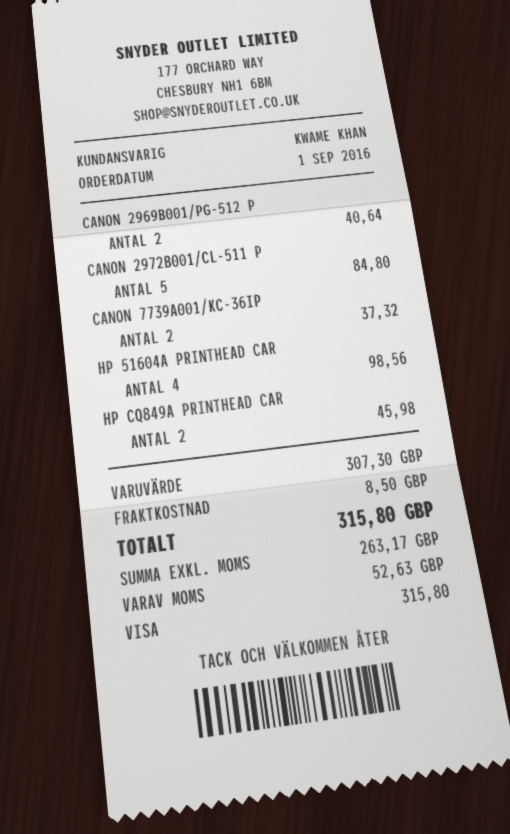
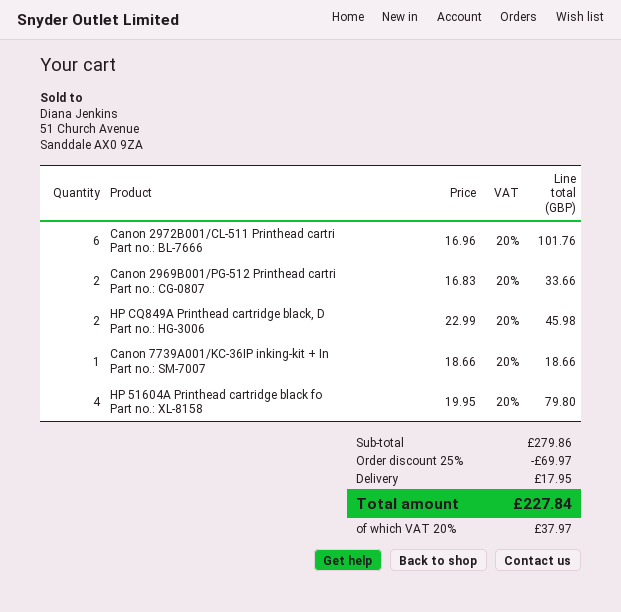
CANON 2969B001/PG-512 P: 2 for 40.64 -> 2 for 33.66
CANON 2972B001/CL-511 P: 5 for 84.80 -> 6 for 101.76
CANON 7739A001/KC-36IP: 2 for 37.32 -> 1 for 18.66
HP 51604A PRINTHEAD CAR: 4 for 98.56 -> 4 for 79.80
subtotal: 307.30 -> 279.86
discount: none -> 25% = 69.97
shipping: 8.50 -> 17.95
tax: 52.63 -> 37.97
total: 315.80 -> 227.84

